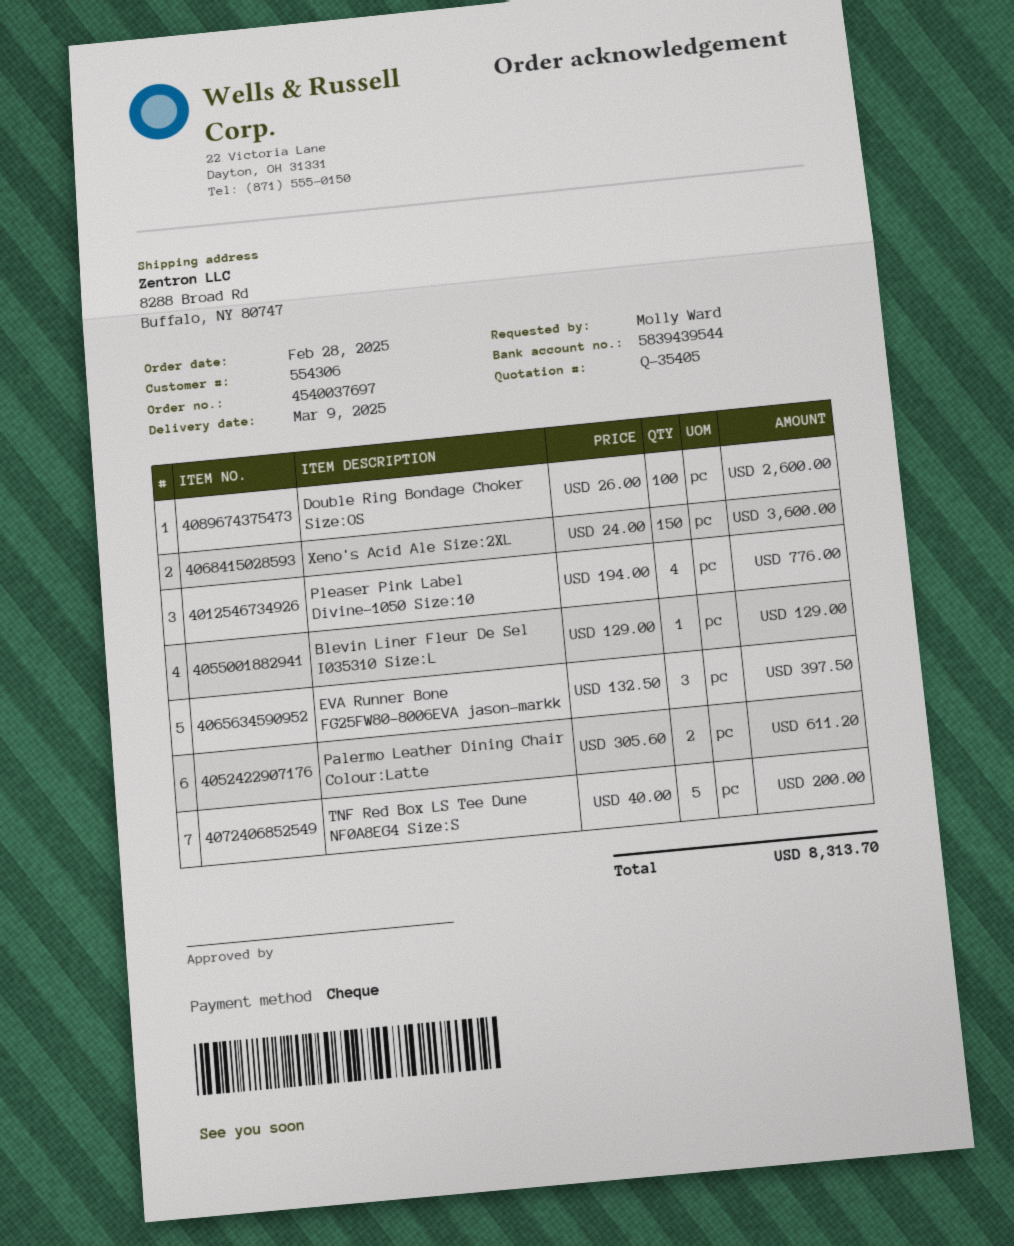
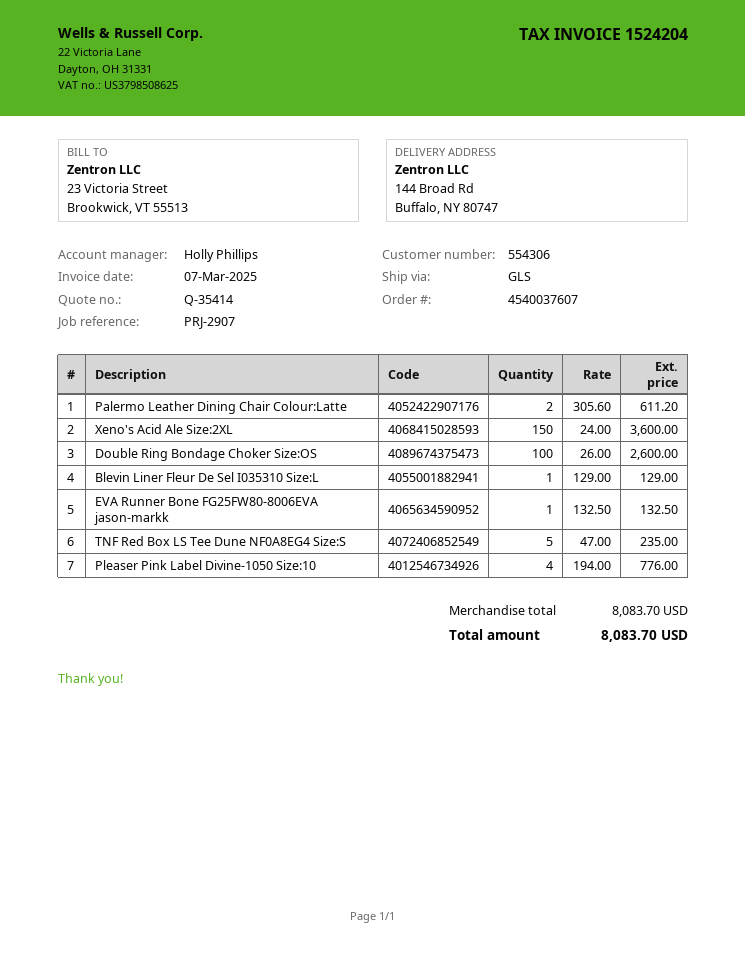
quote number: Q-35405 -> Q-35414
order number: 4540037697 -> 4540037607
ship to: 8288 Broad Rd, Buffalo, NY 80747 -> 144 Broad Rd, Buffalo, NY 80747
EVA Runner Bone FG25FW80-8006EVA jason-markk: 3 x 132.50 = 397.50 -> 1 x 132.50 = 132.50
TNF Red Box LS Tee Dune NF0A8EG4 Size:S: 5 x 40.00 = 200.00 -> 5 x 47.00 = 235.00
total: 8313.70 -> 8083.70

